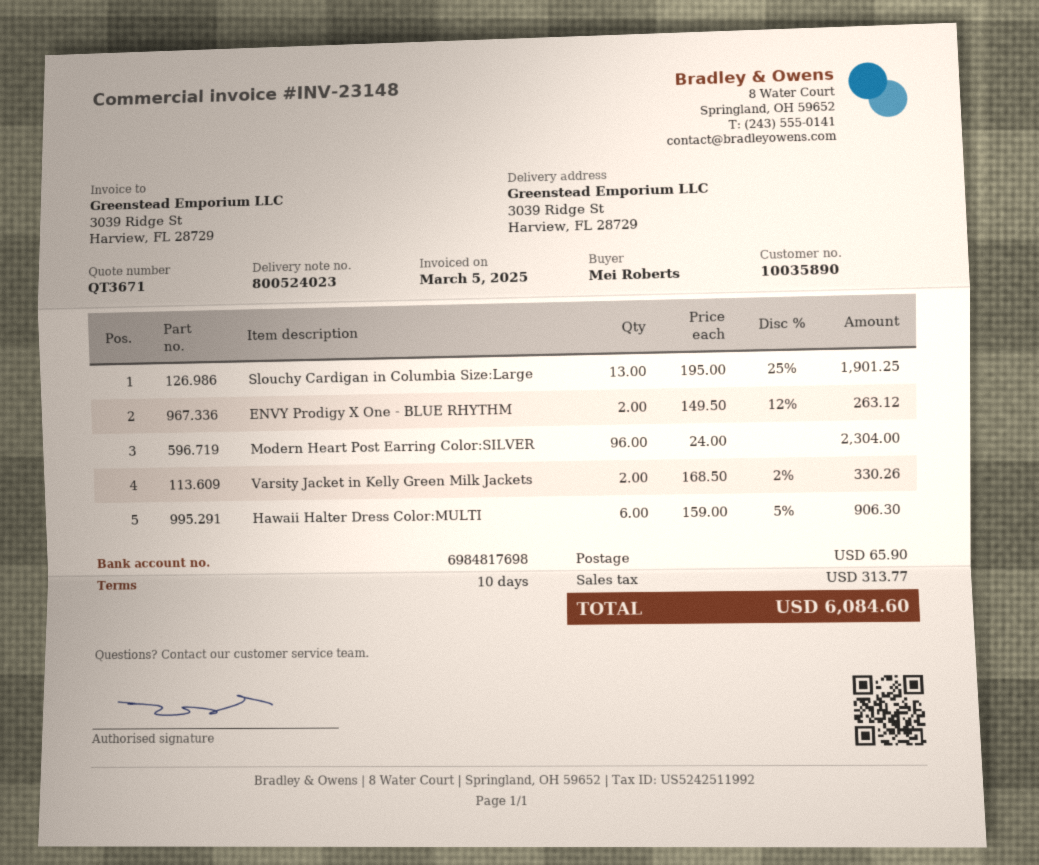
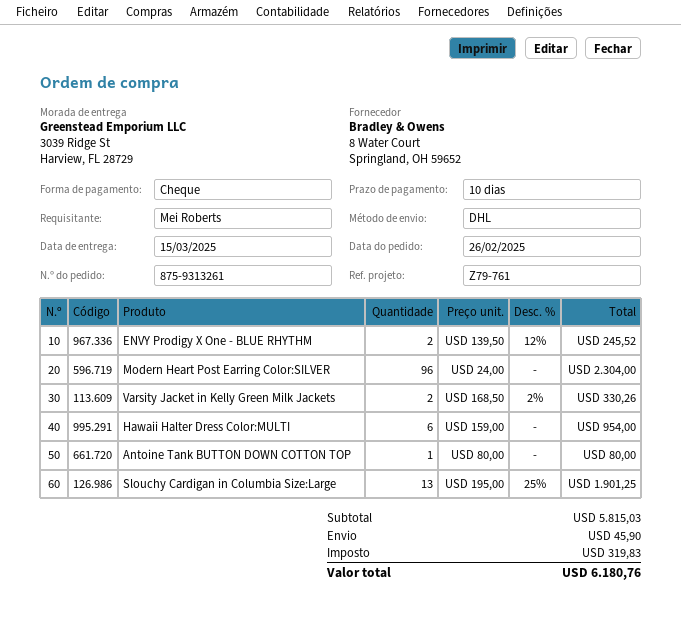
ENVY Prodigy X One - BLUE RHYTHM: 2 x 149.50 - 12% = 263.12 -> 2 x 139.50 - 12% = 245.52
Hawaii Halter Dress Color:MULTI: 6 x 159.00 - 5% = 906.30 -> 6 x 159.00 = 954.00
Antoine Tank BUTTON DOWN COTTON TOP: none -> 1 x 80.00 = 80.00
shipping: 65.90 -> 45.90
tax: 313.77 -> 319.83
total: 6084.60 -> 6180.76

